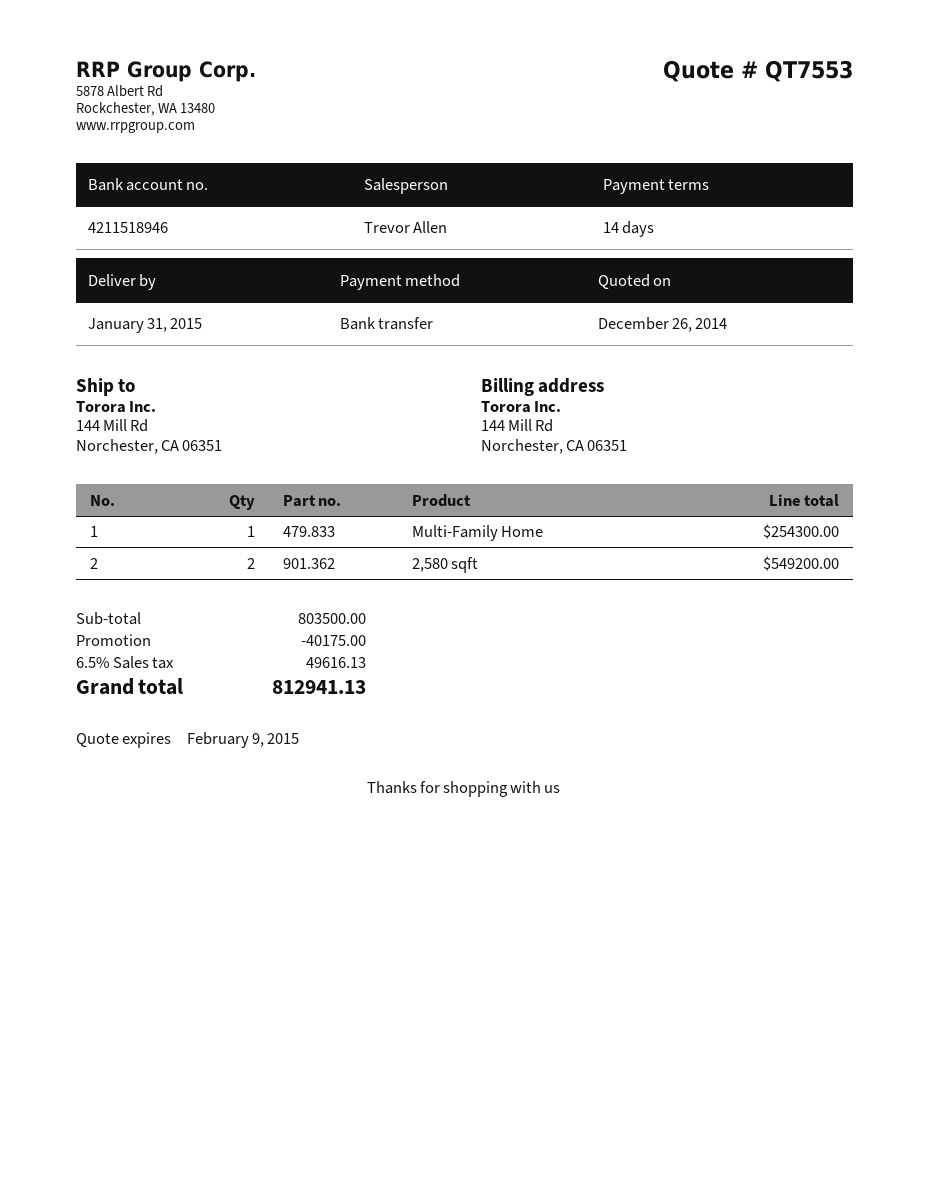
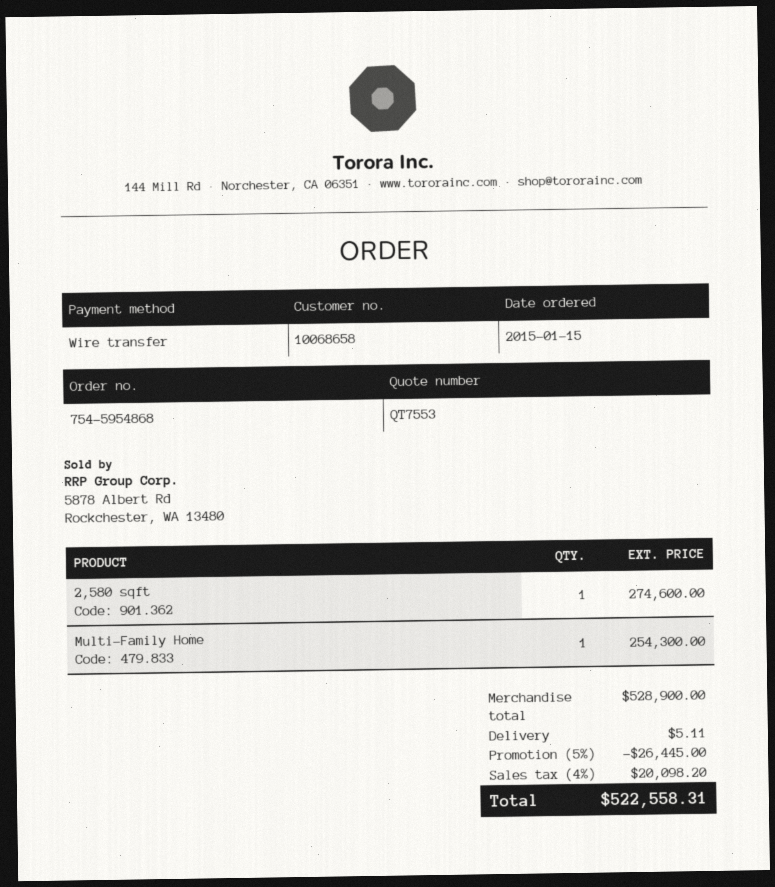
2,580 sqft: 2 for 549200.00 -> 1 for 274600.00
subtotal: 803500.00 -> 528900.00
discount: 40175.00 -> 26445.00
shipping: none -> 5.11
tax: 6.5% = 49616.13 -> 4% = 20098.20
total: 812941.13 -> 522558.31

